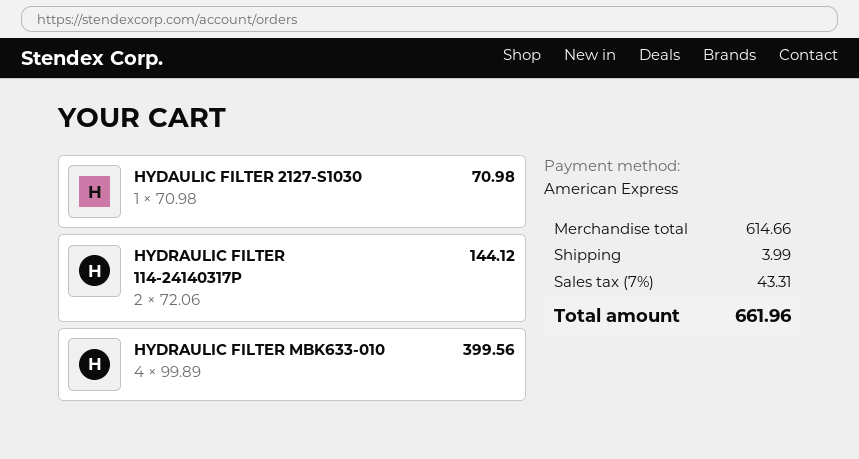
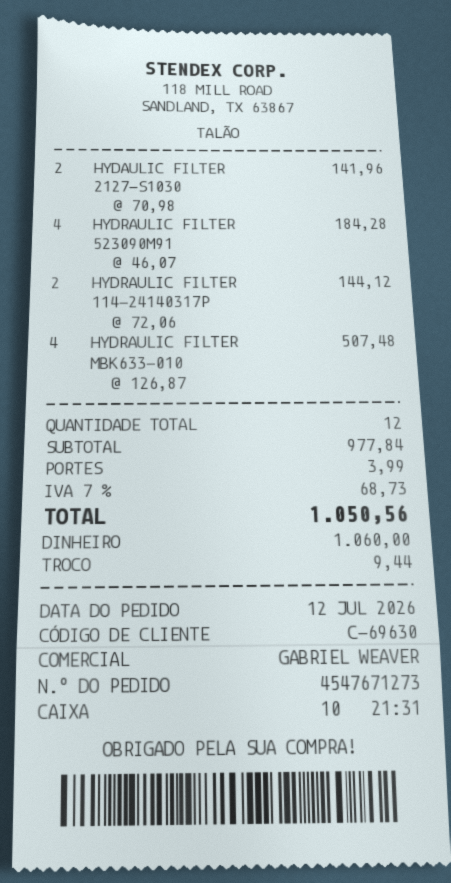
payment method: American Express -> cash
HYDAULIC FILTER 2127-S1030: 1 x 70.98 = 70.98 -> 2 x 70.98 = 141.96
HYDRAULIC FILTER MBK633-010: 4 x 99.89 = 399.56 -> 4 x 126.87 = 507.48
HYDRAULIC FILTER 523090M91: none -> 4 x 46.07 = 184.28
subtotal: 614.66 -> 977.84
tax: 7% = 43.31 -> 7% = 68.73
total: 661.96 -> 1050.56

